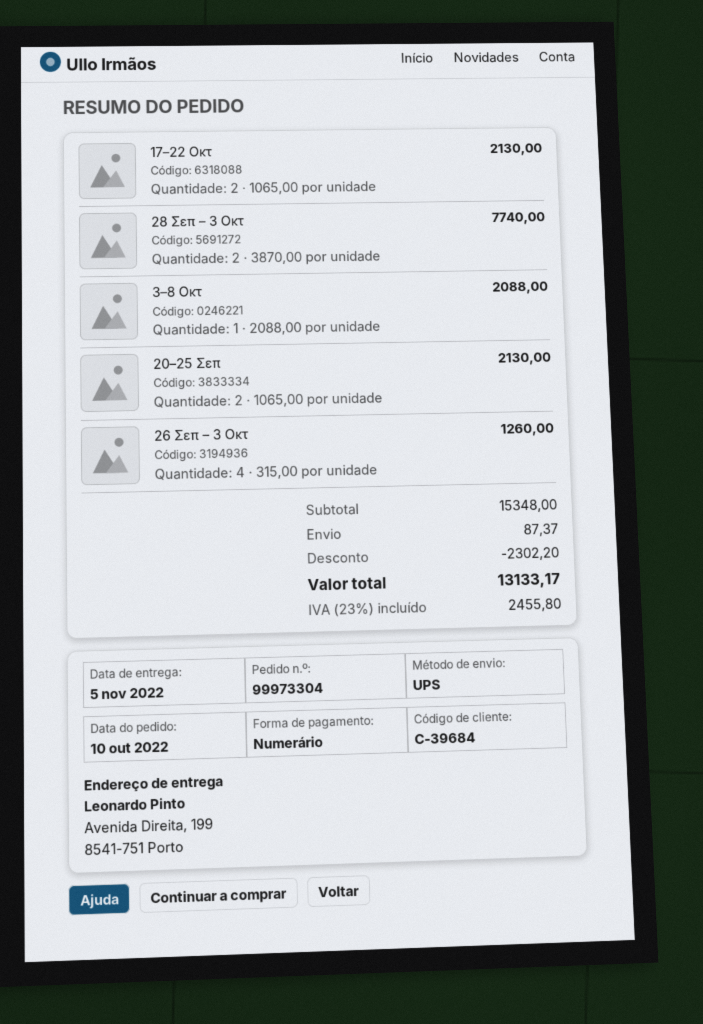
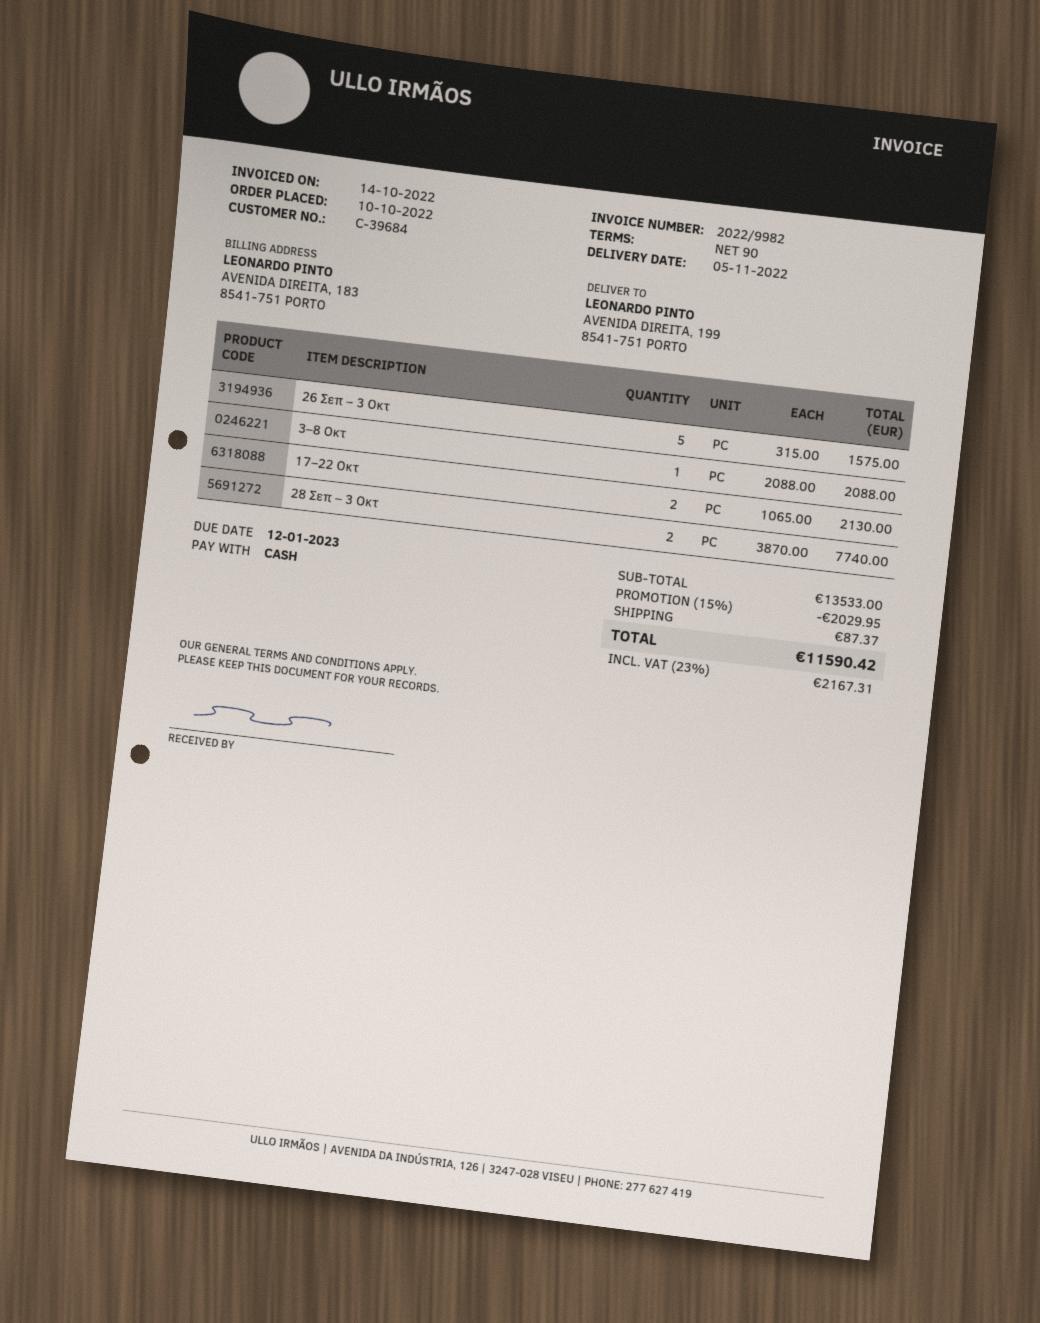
20–25 Σεπ: 2 x 1065.00 = 2130.00 -> none
26 Σεπ – 3 Οκτ: 4 x 315.00 = 1260.00 -> 5 x 315.00 = 1575.00
subtotal: 15348.00 -> 13533.00
discount: 2302.20 -> 2029.95
tax: 23% = 2455.80 -> 23% = 2167.31
total: 13133.17 -> 11590.42

